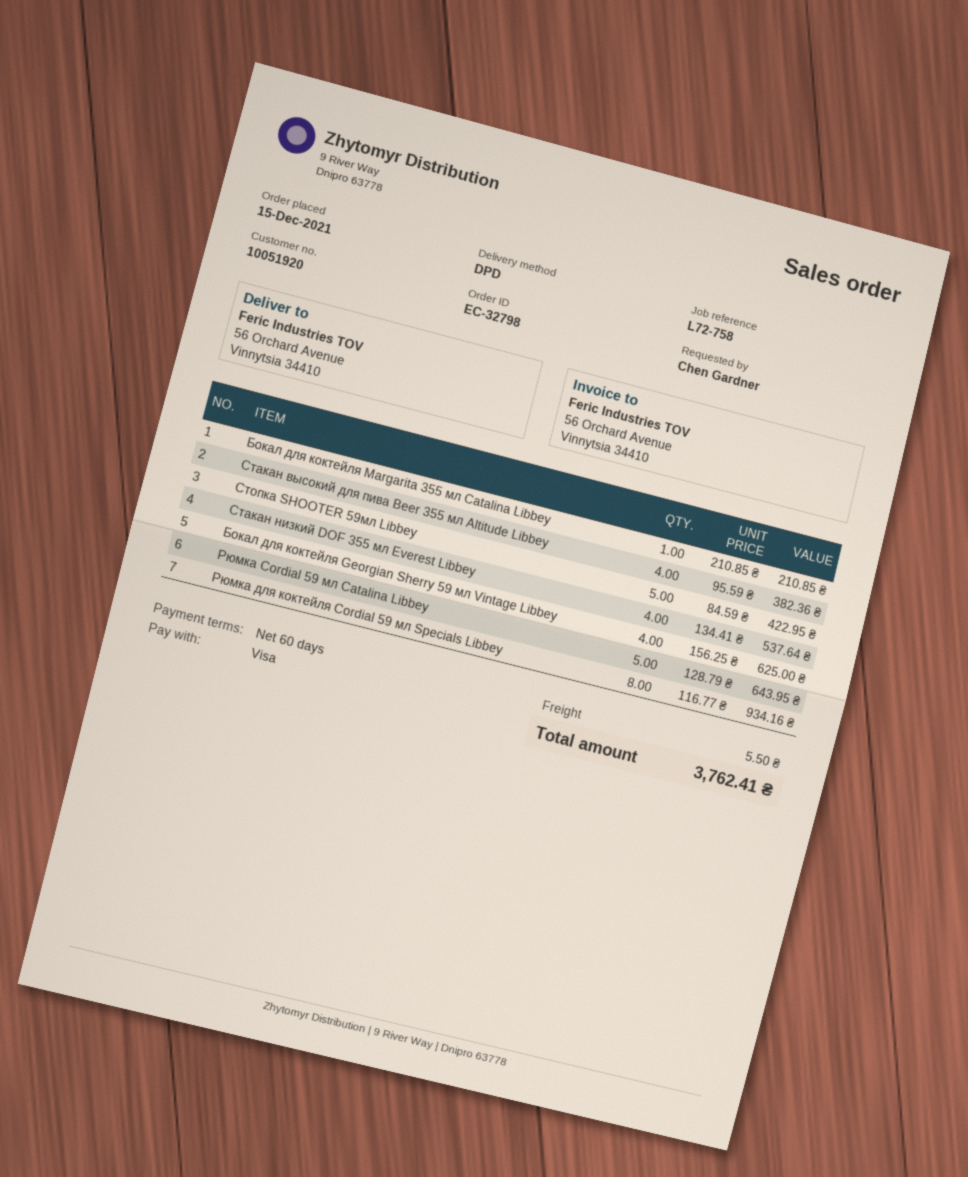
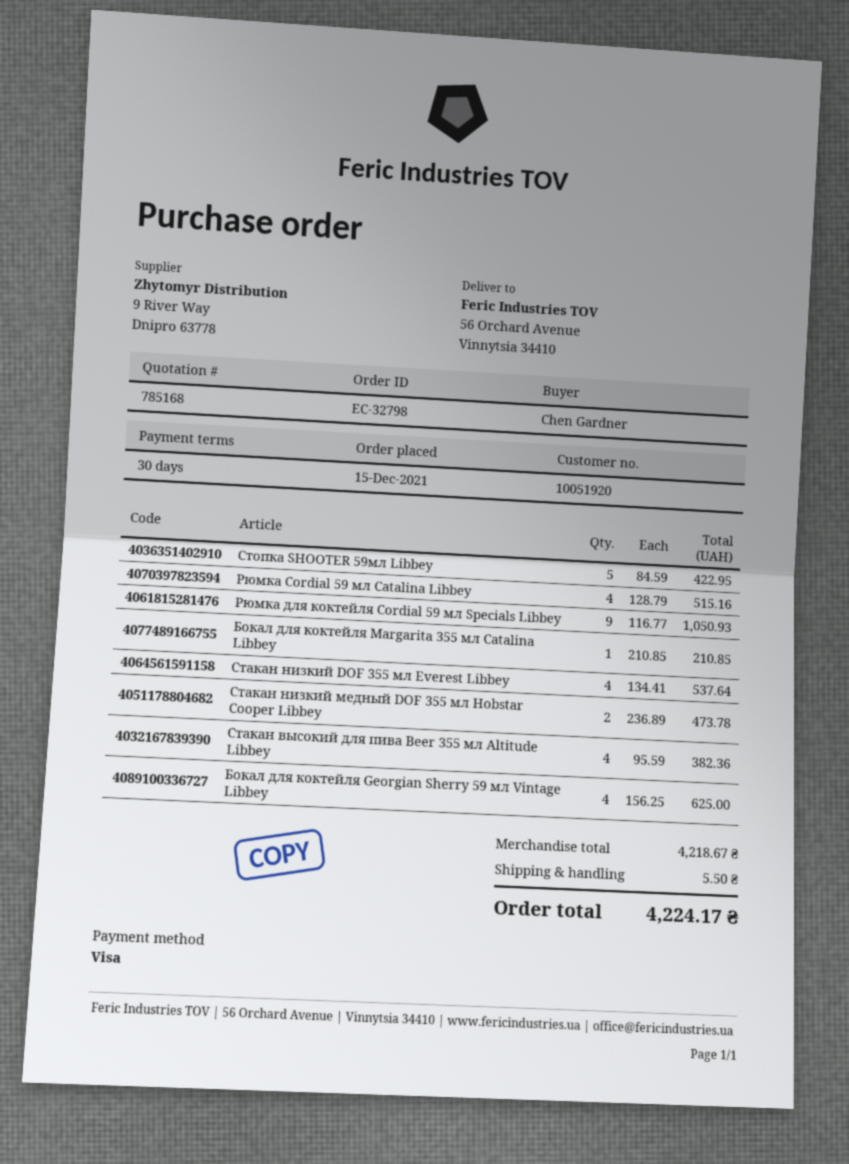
payment terms: 60 days -> 30 days
Рюмка Cordial 59 мл Catalina Libbey: 5 x 128.79 = 643.95 -> 4 x 128.79 = 515.16
Рюмка для коктейля Cordial 59 мл Specials Libbey: 8 x 116.77 = 934.16 -> 9 x 116.77 = 1050.93
Стакан низкий медный DOF 355 мл Hobstar Cooper Libbey: none -> 2 x 236.89 = 473.78
total: 3762.41 -> 4224.17

